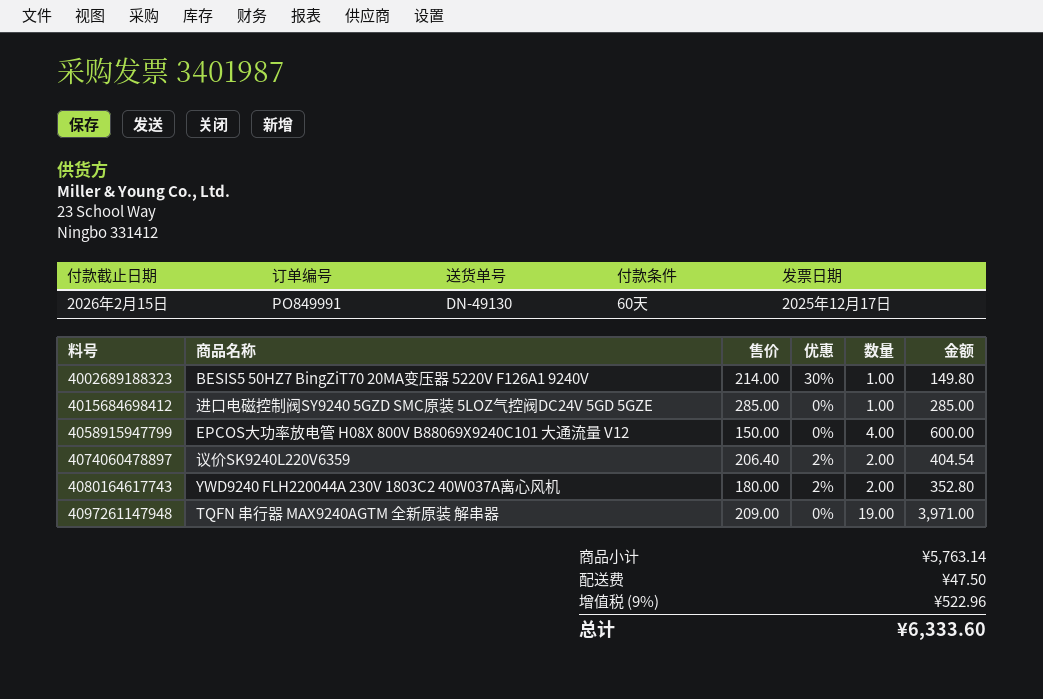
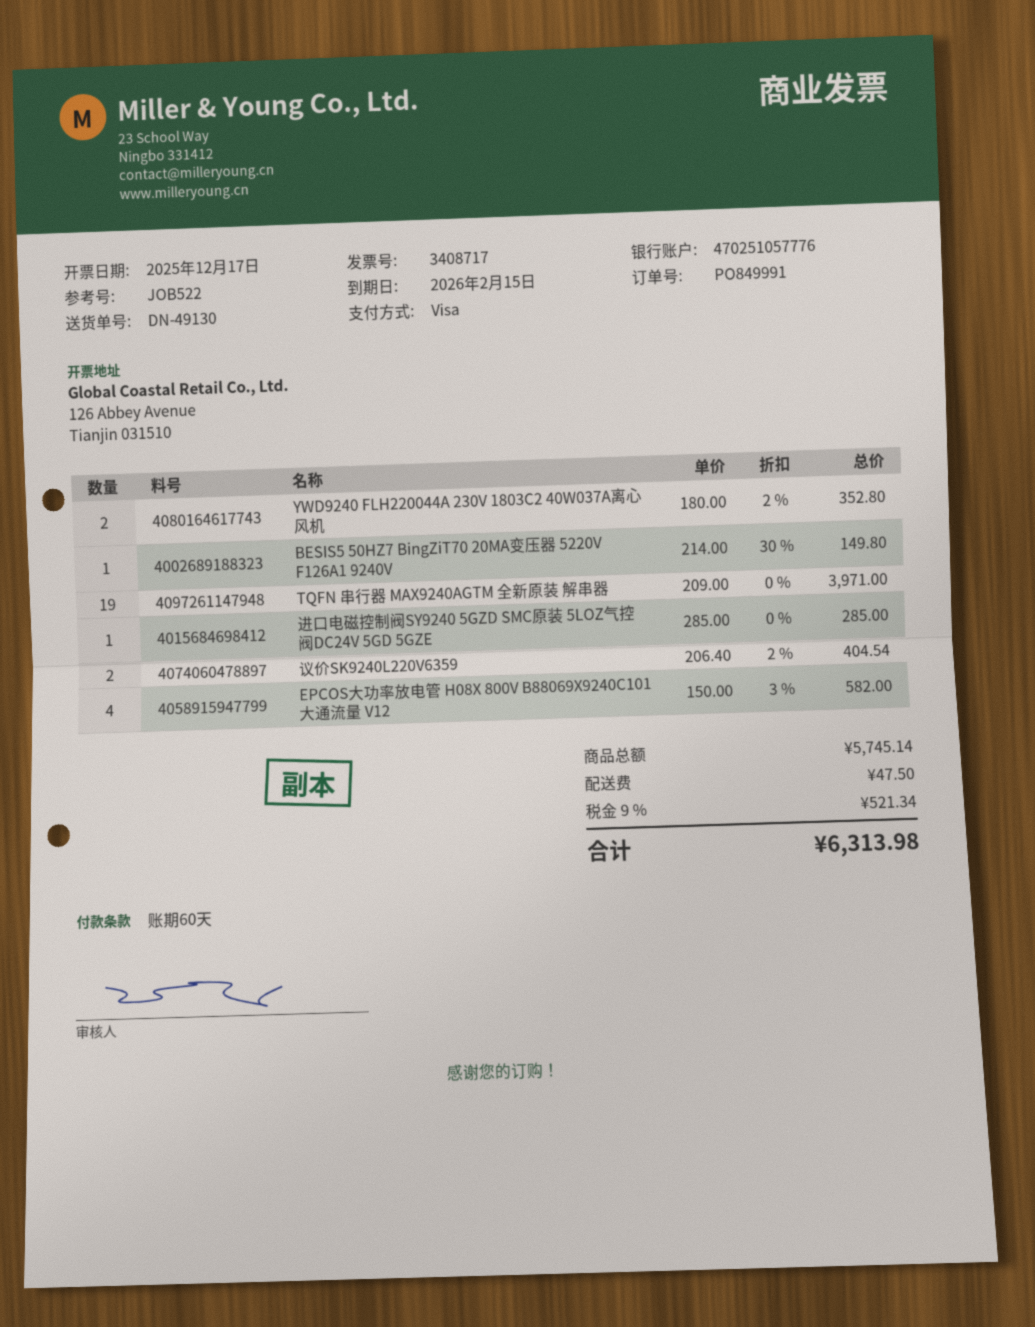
invoice number: 3401987 -> 3408717
EPCOS大功率放电管 H08X 800V B88069X9240C101 大通流量 V12: 4 x 150.00 = 600.00 -> 4 x 150.00 - 3% = 582.00
subtotal: 5763.14 -> 5745.14
tax: 9% = 522.96 -> 9% = 521.34
total: 6333.60 -> 6313.98

